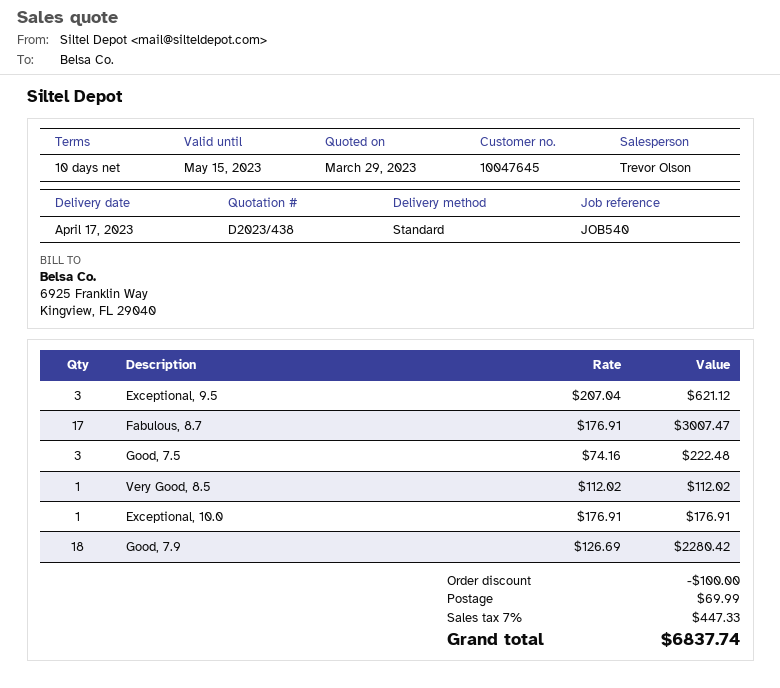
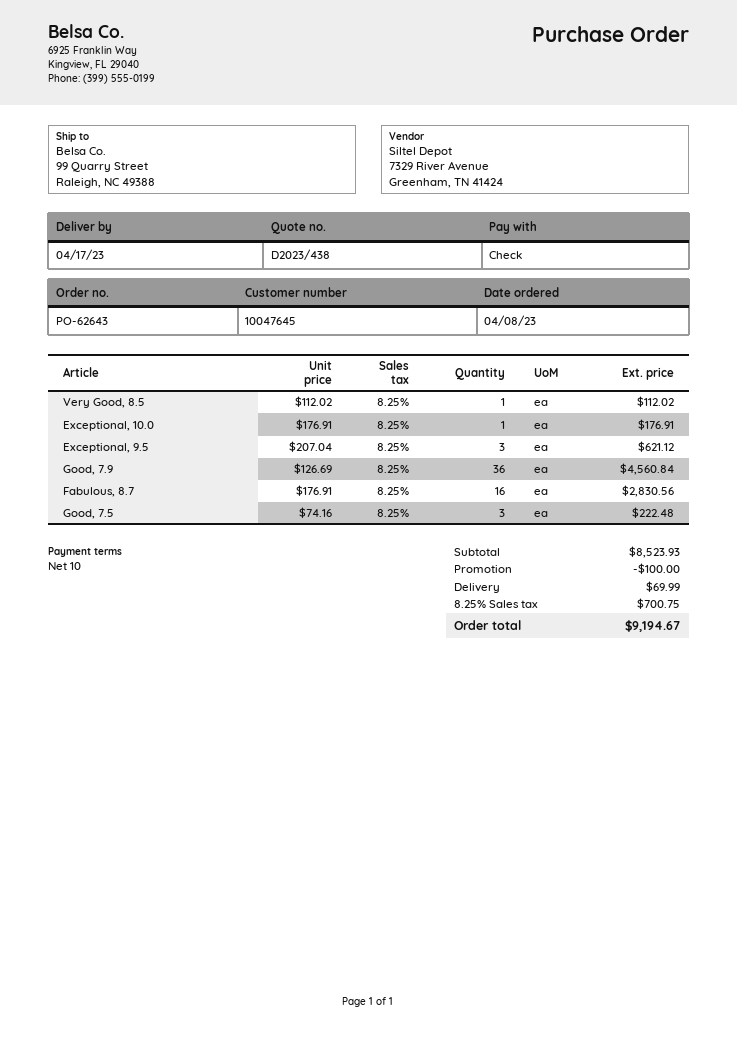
Fabulous, 8.7: 17 x 176.91 = 3007.47 -> 16 x 176.91 = 2830.56
Good, 7.9: 18 x 126.69 = 2280.42 -> 36 x 126.69 = 4560.84
tax: 7% = 447.33 -> 8.25% = 700.75
total: 6837.74 -> 9194.67

